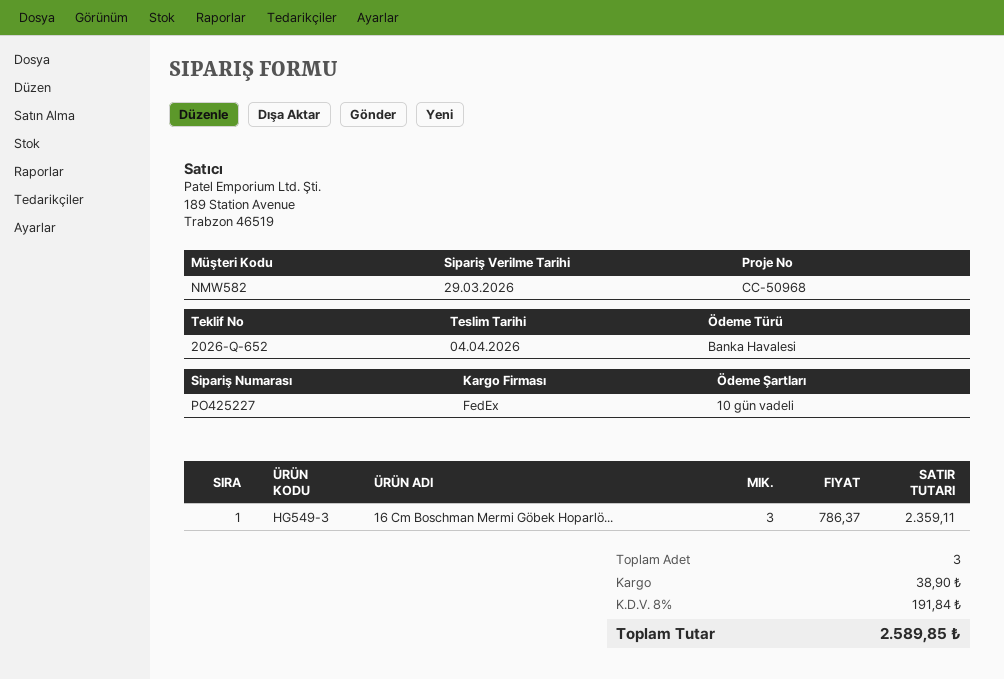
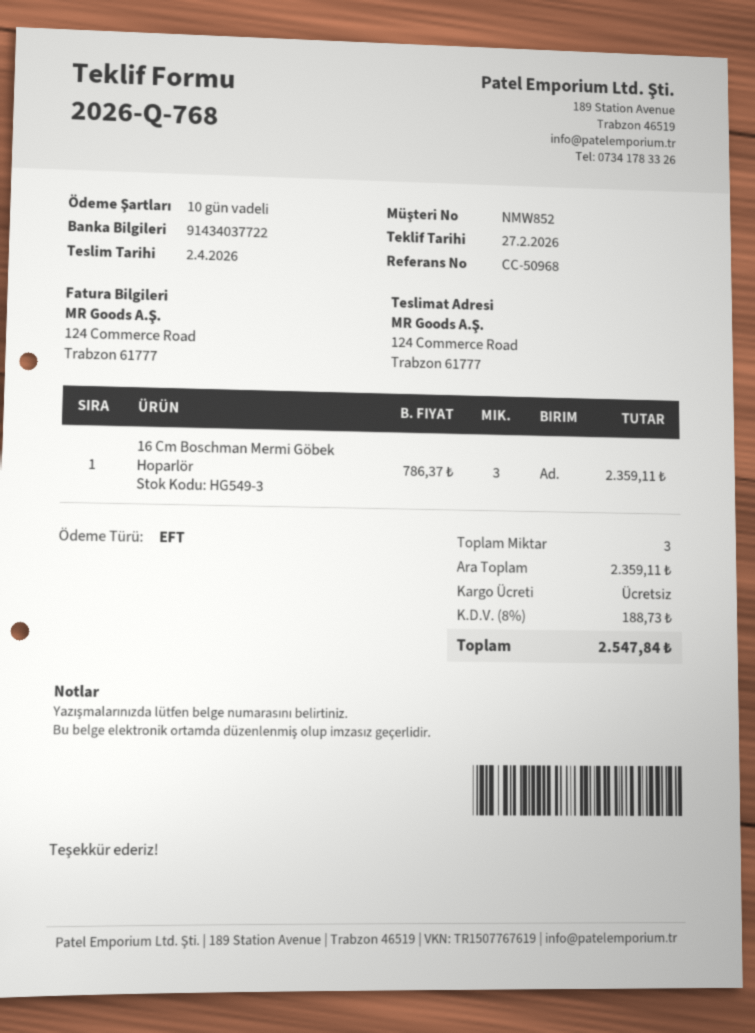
quote number: 2026-Q-652 -> 2026-Q-768
delivery date: 2026-04-04 -> 2026-04-02
customer number: NMW582 -> NMW852
shipping: 38.90 -> 0.00
tax: 8% = 191.84 -> 8% = 188.73
total: 2589.85 -> 2547.84

